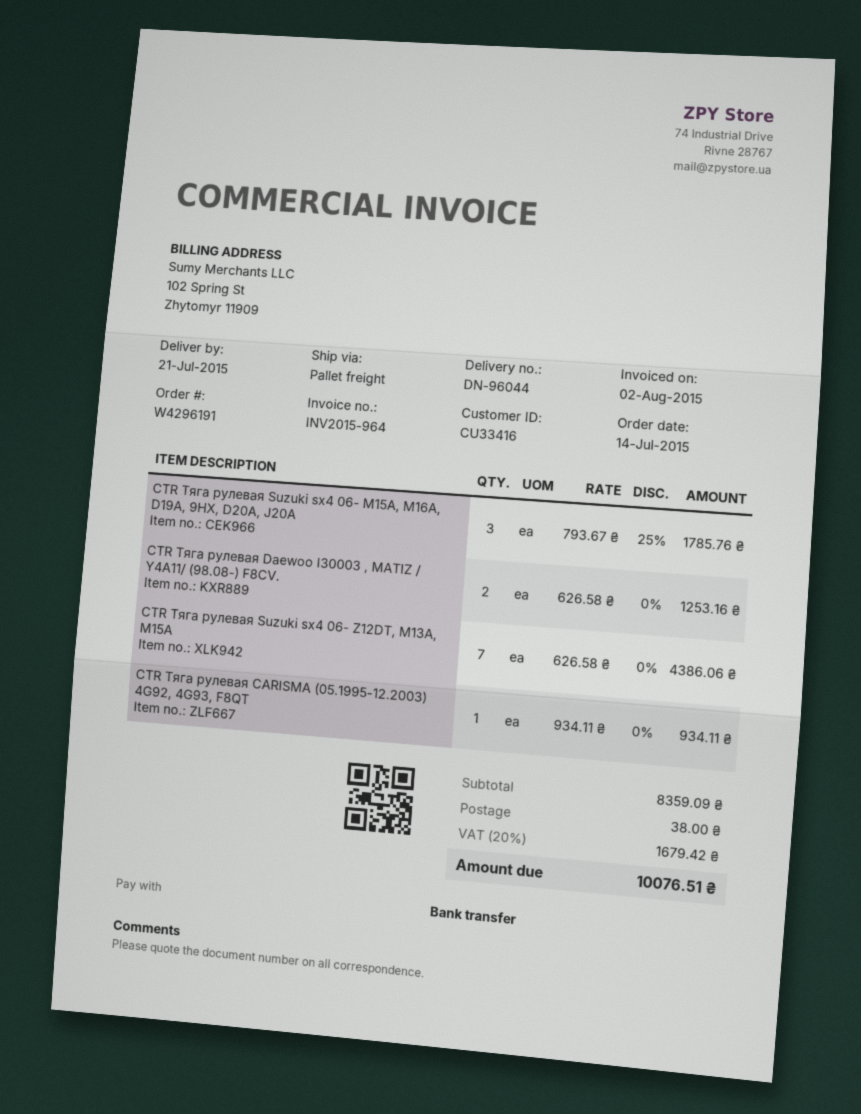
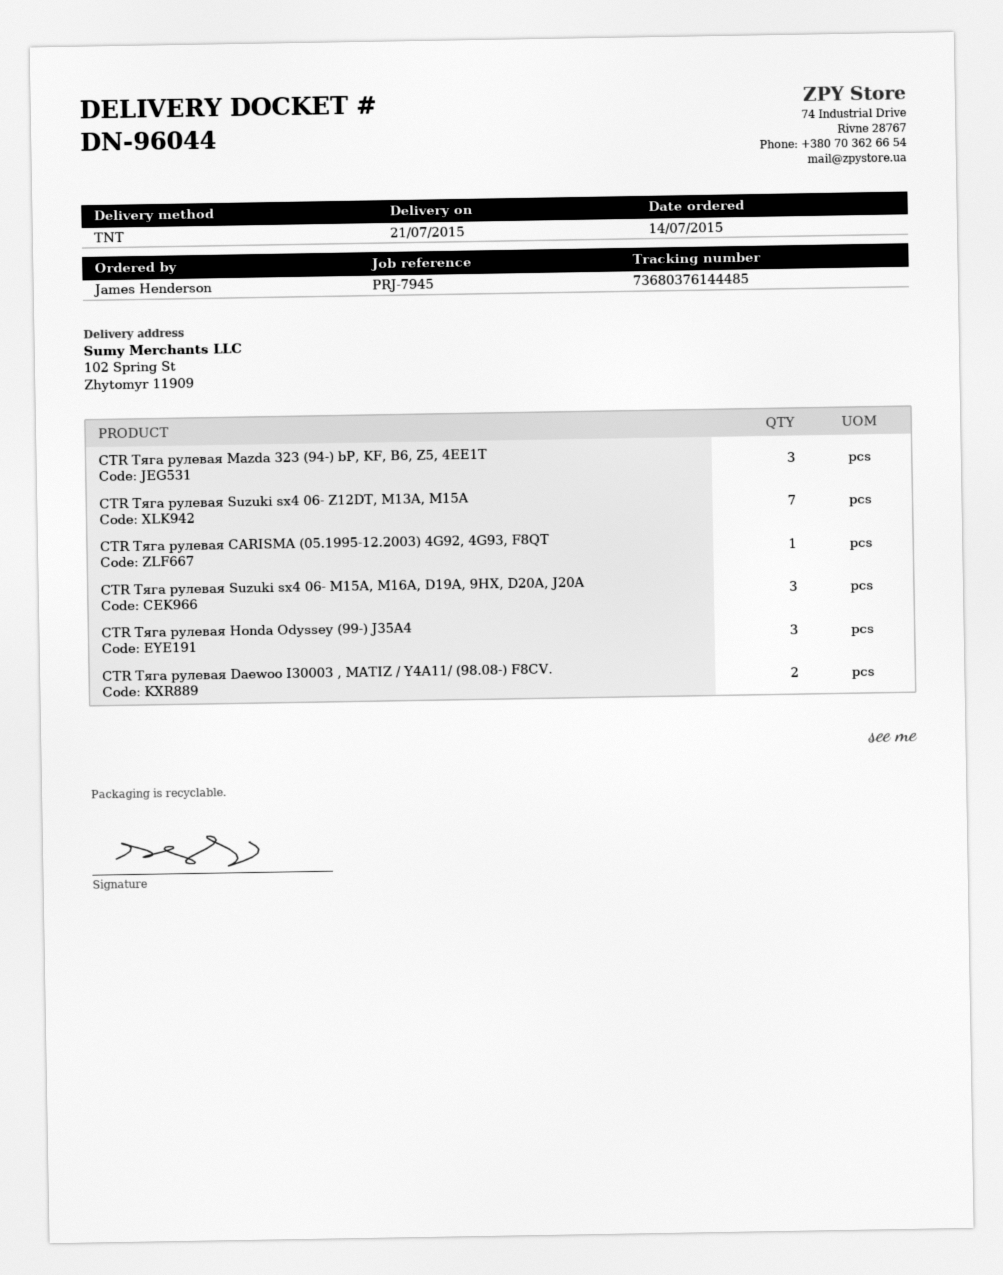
shipping method: pallet freight -> TNT
CTR Тяга рулевая Mazda 323 (94-) bP, KF, B6, Z5, 4EE1T: none -> 3
CTR Тяга рулевая Honda Odyssey (99-) J35A4: none -> 3

